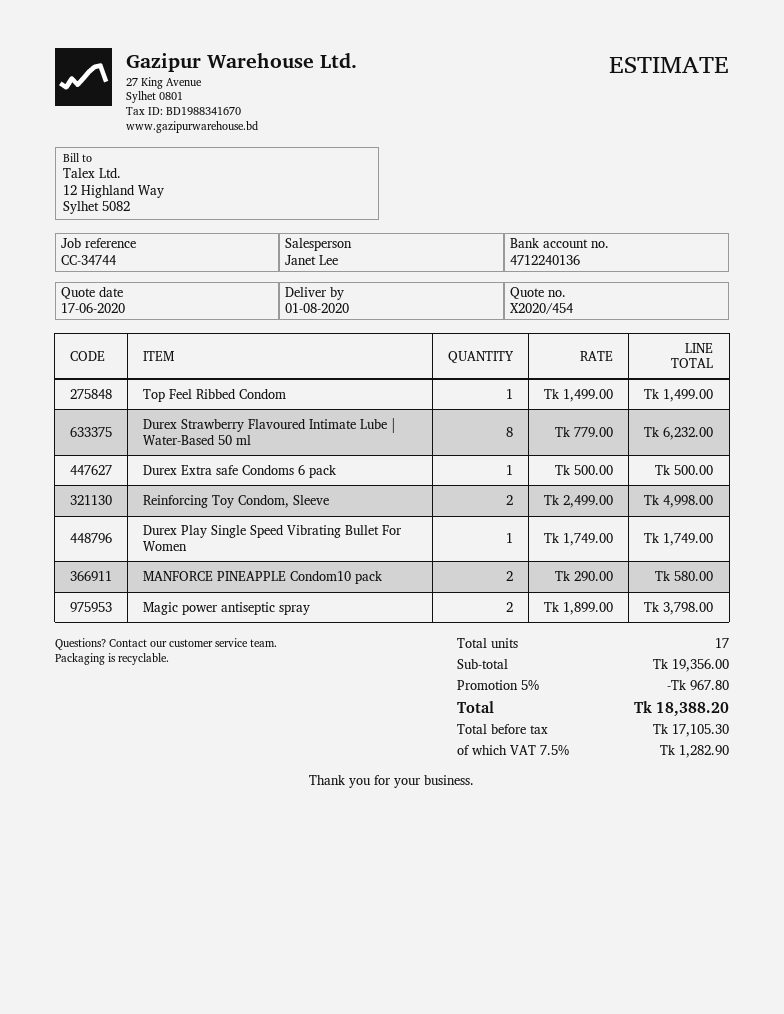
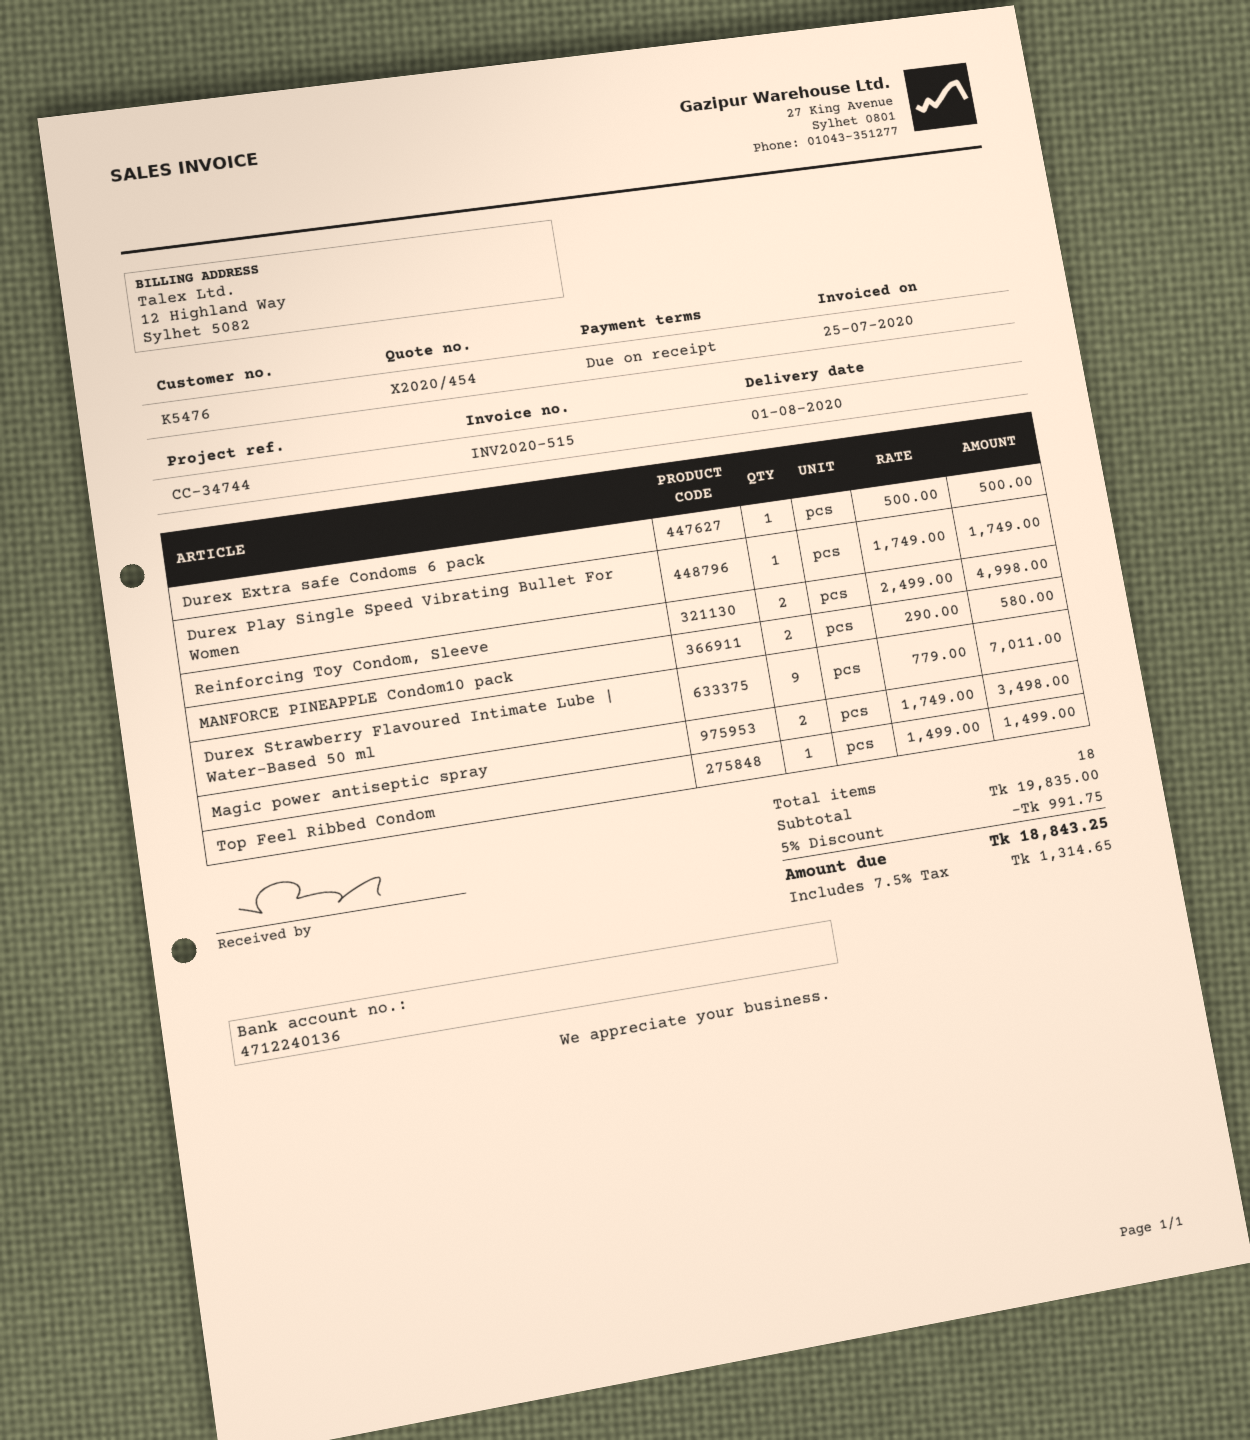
Durex Strawberry Flavoured Intimate Lube | Water-Based 50 ml: 8 x 779.00 = 6232.00 -> 9 x 779.00 = 7011.00
Magic power antiseptic spray: 2 x 1899.00 = 3798.00 -> 2 x 1749.00 = 3498.00
total quantity: 17 -> 18
subtotal: 19356.00 -> 19835.00
discount: 5% = 967.80 -> 5% = 991.75
tax: 7.5% = 1282.90 -> 7.5% = 1314.65
total: 18388.20 -> 18843.25

